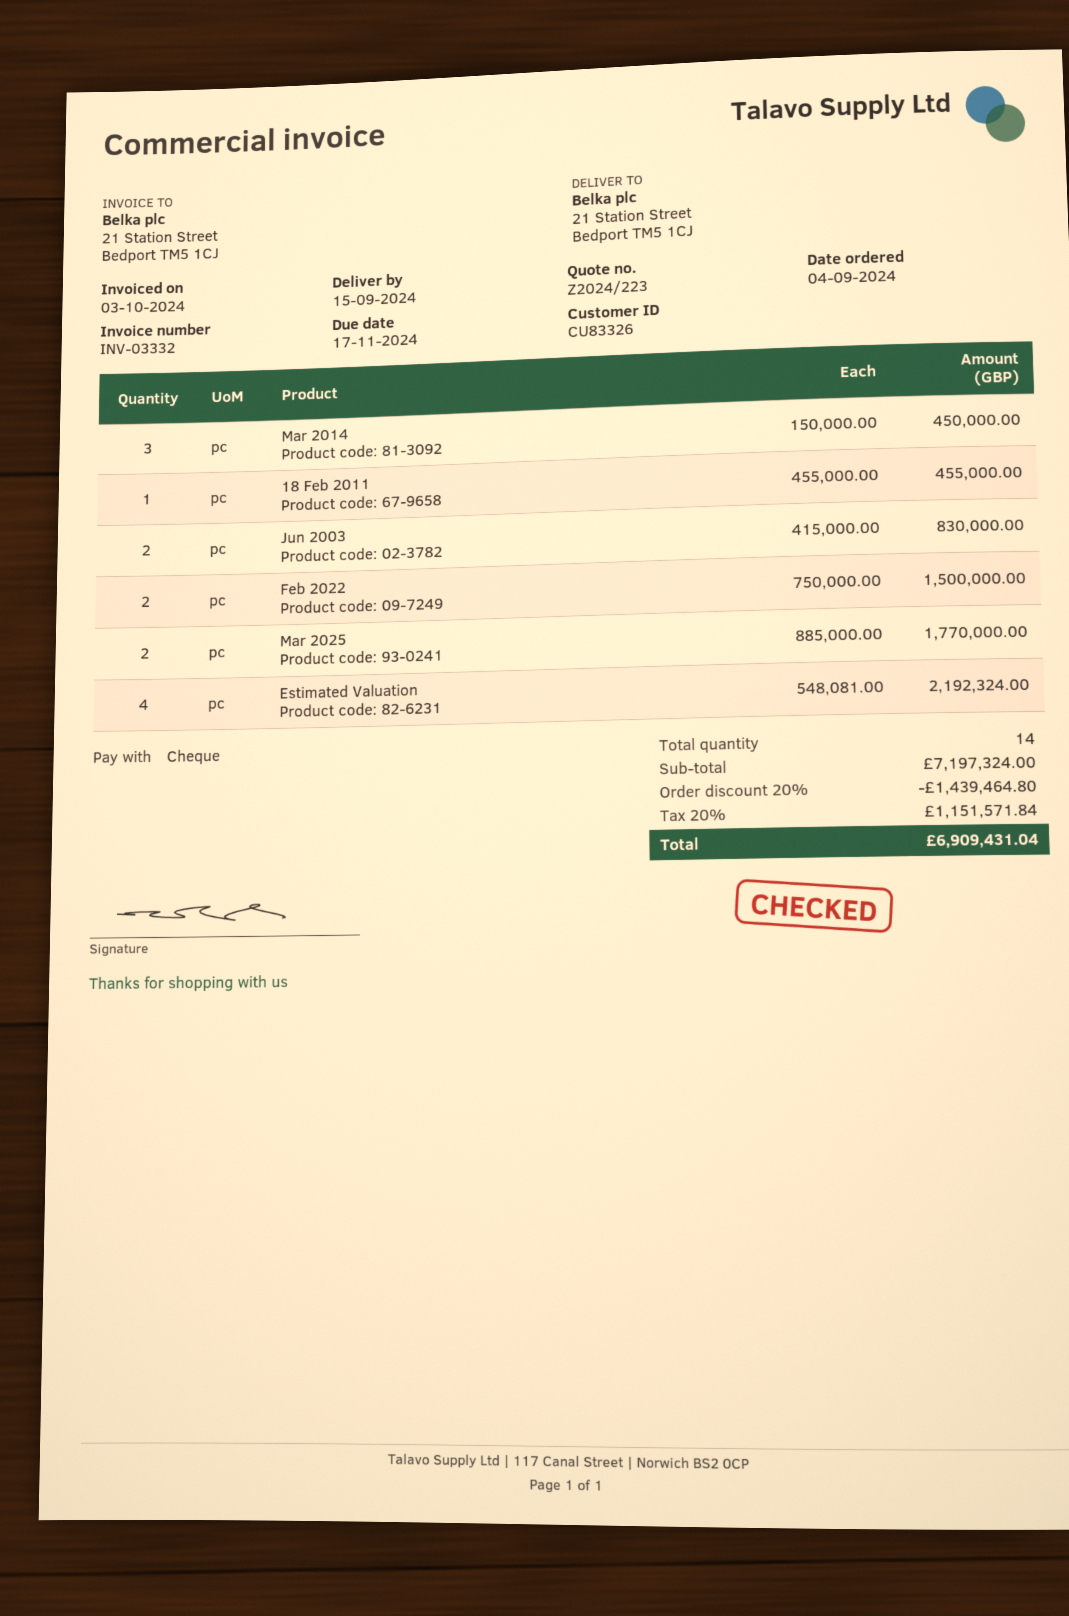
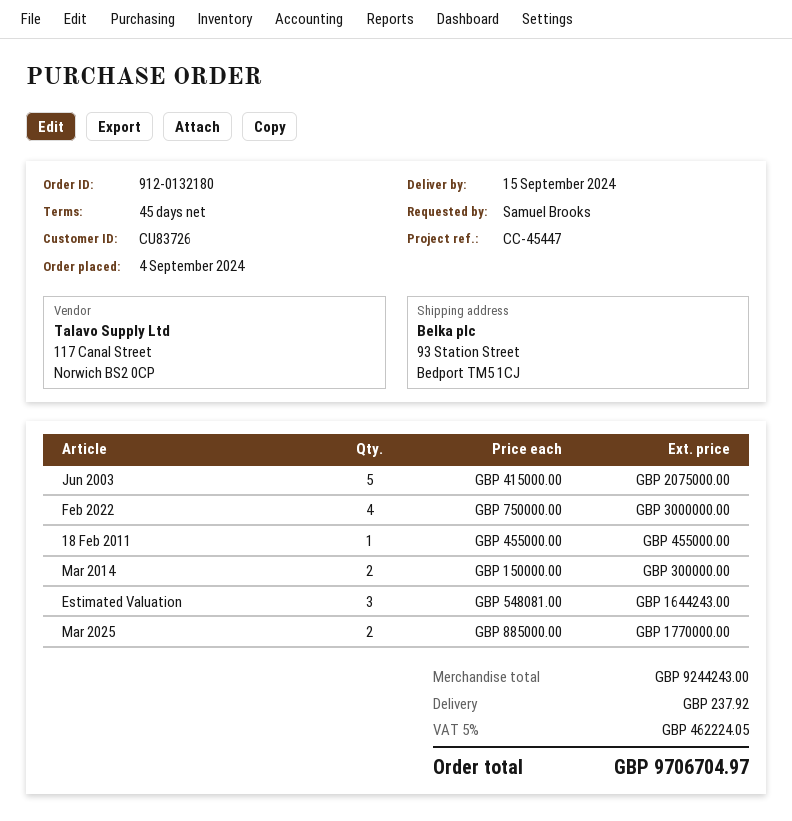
customer number: CU83326 -> CU83726
ship to: 21 Station Street, Bedport TM5 1CJ -> 93 Station Street, Bedport TM5 1CJ
Mar 2014: 3 x 150000.00 = 450000.00 -> 2 x 150000.00 = 300000.00
Jun 2003: 2 x 415000.00 = 830000.00 -> 5 x 415000.00 = 2075000.00
Feb 2022: 2 x 750000.00 = 1500000.00 -> 4 x 750000.00 = 3000000.00
Estimated Valuation: 4 x 548081.00 = 2192324.00 -> 3 x 548081.00 = 1644243.00
subtotal: 7197324.00 -> 9244243.00
discount: 20% = 1439464.80 -> none
shipping: none -> 237.92
tax: 20% = 1151571.84 -> 5% = 462224.05
total: 6909431.04 -> 9706704.97

